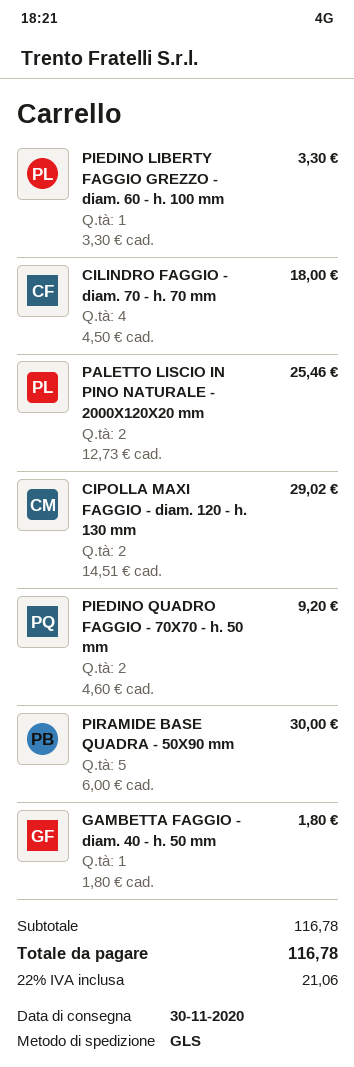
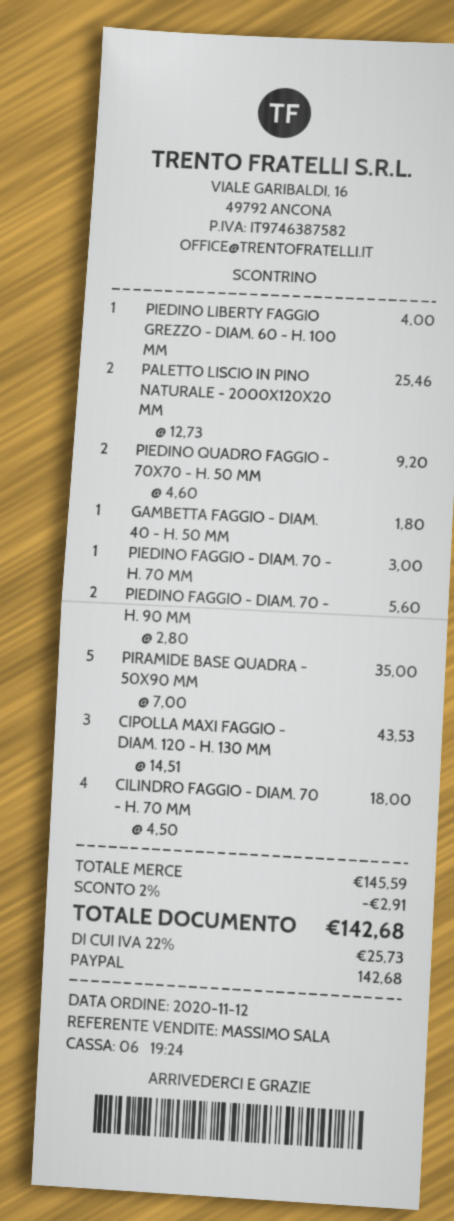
PIEDINO LIBERTY FAGGIO GREZZO - diam. 60 - h. 100 mm: 1 x 3.30 = 3.30 -> 1 x 4.00 = 4.00
CIPOLLA MAXI FAGGIO - diam. 120 - h. 130 mm: 2 x 14.51 = 29.02 -> 3 x 14.51 = 43.53
PIRAMIDE BASE QUADRA - 50X90 mm: 5 x 6.00 = 30.00 -> 5 x 7.00 = 35.00
PIEDINO FAGGIO - DIAM. 70 - H. 70 MM: none -> 1 x 3.00 = 3.00
PIEDINO FAGGIO - DIAM. 70 - H. 90 MM: none -> 2 x 2.80 = 5.60
subtotal: 116.78 -> 145.59
discount: none -> 2% = 2.91
tax: 22% = 21.06 -> 22% = 25.73
total: 116.78 -> 142.68

